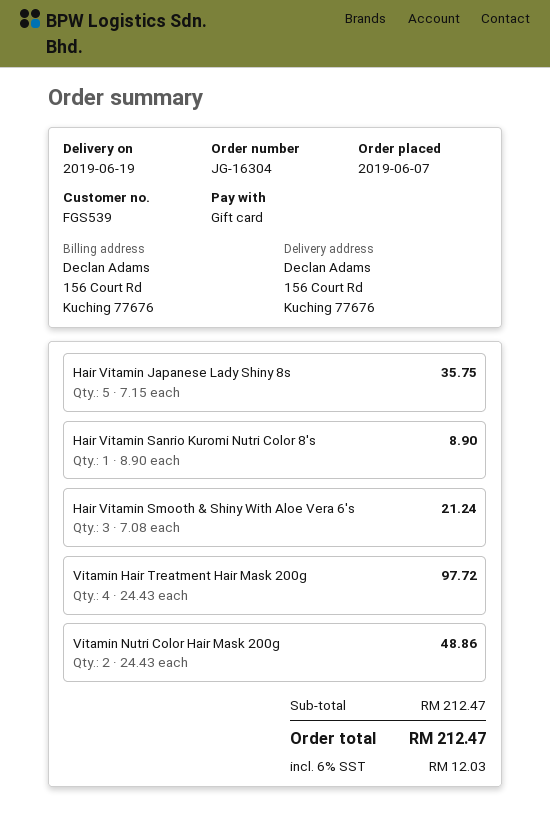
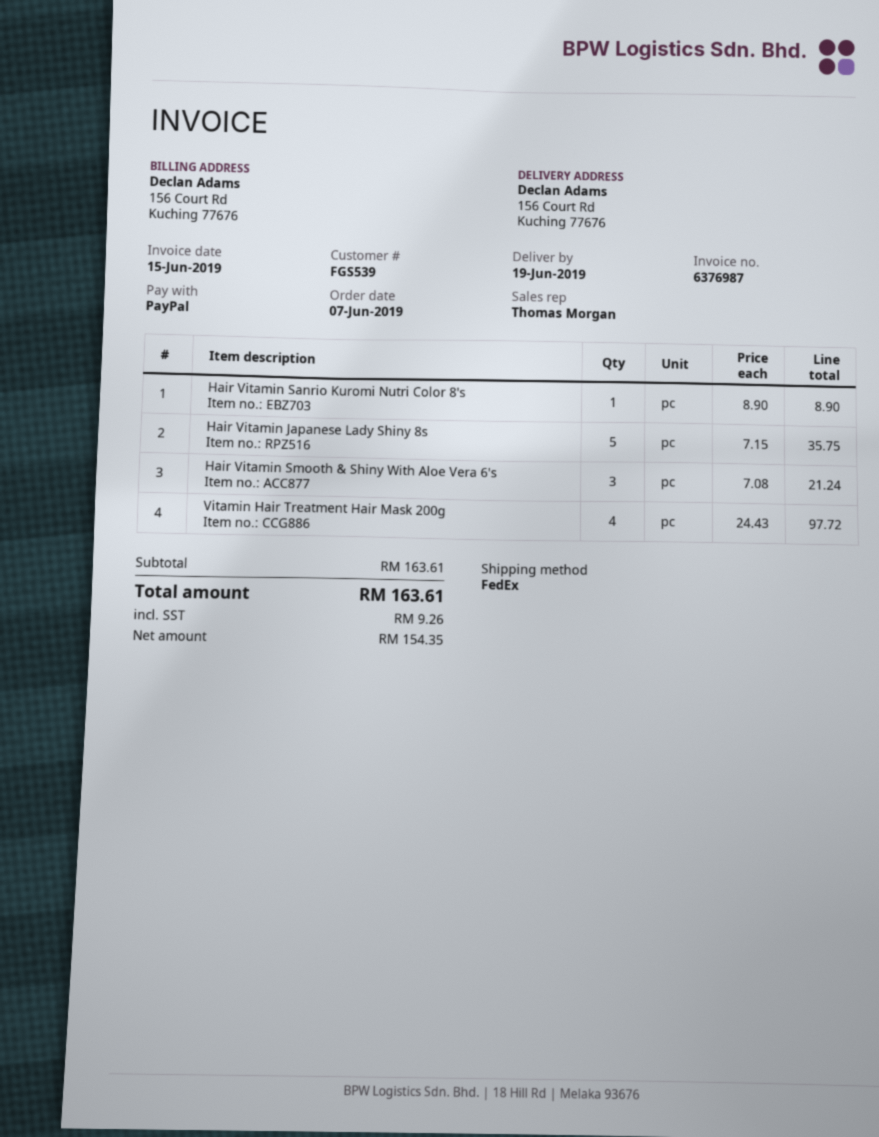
payment method: gift card -> PayPal
Vitamin Nutri Color Hair Mask 200g: 2 x 24.43 = 48.86 -> none
subtotal: 212.47 -> 163.61
tax: 12.03 -> 9.26
total: 212.47 -> 163.61

